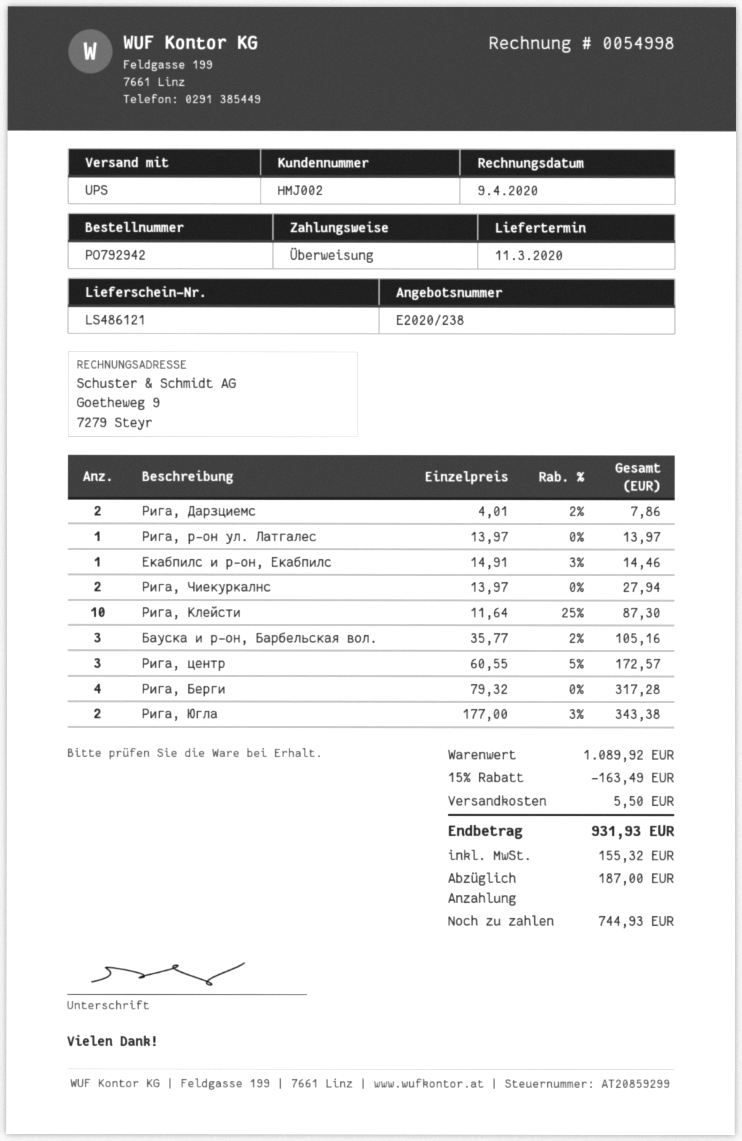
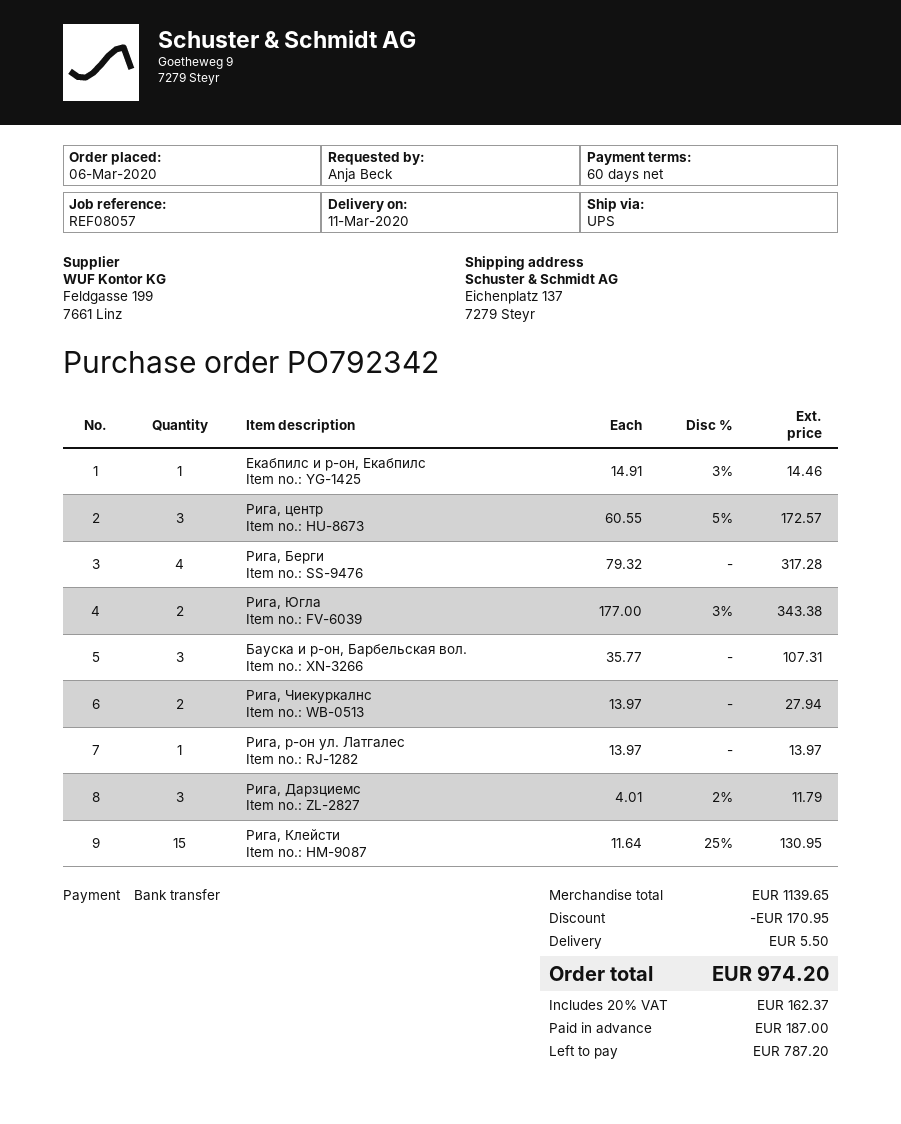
order number: PO792942 -> PO792342
Рига, Дарзциемс: 2 x 4.01 - 2% = 7.86 -> 3 x 4.01 - 2% = 11.79
Рига, Клейсти: 10 x 11.64 - 25% = 87.30 -> 15 x 11.64 - 25% = 130.95
Бауска и р-он, Барбельская вол.: 3 x 35.77 - 2% = 105.16 -> 3 x 35.77 = 107.31
subtotal: 1089.92 -> 1139.65
discount: 163.49 -> 170.95
tax: 155.32 -> 162.37
total: 931.93 -> 974.20
balance: 744.93 -> 787.20

